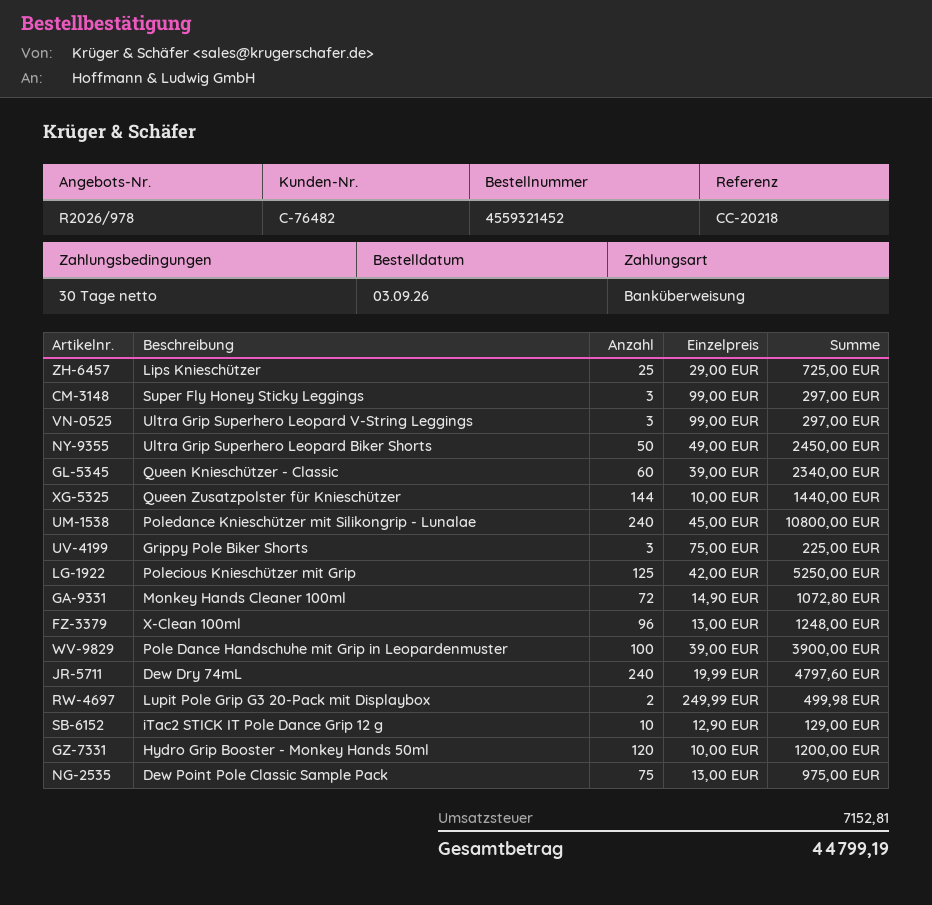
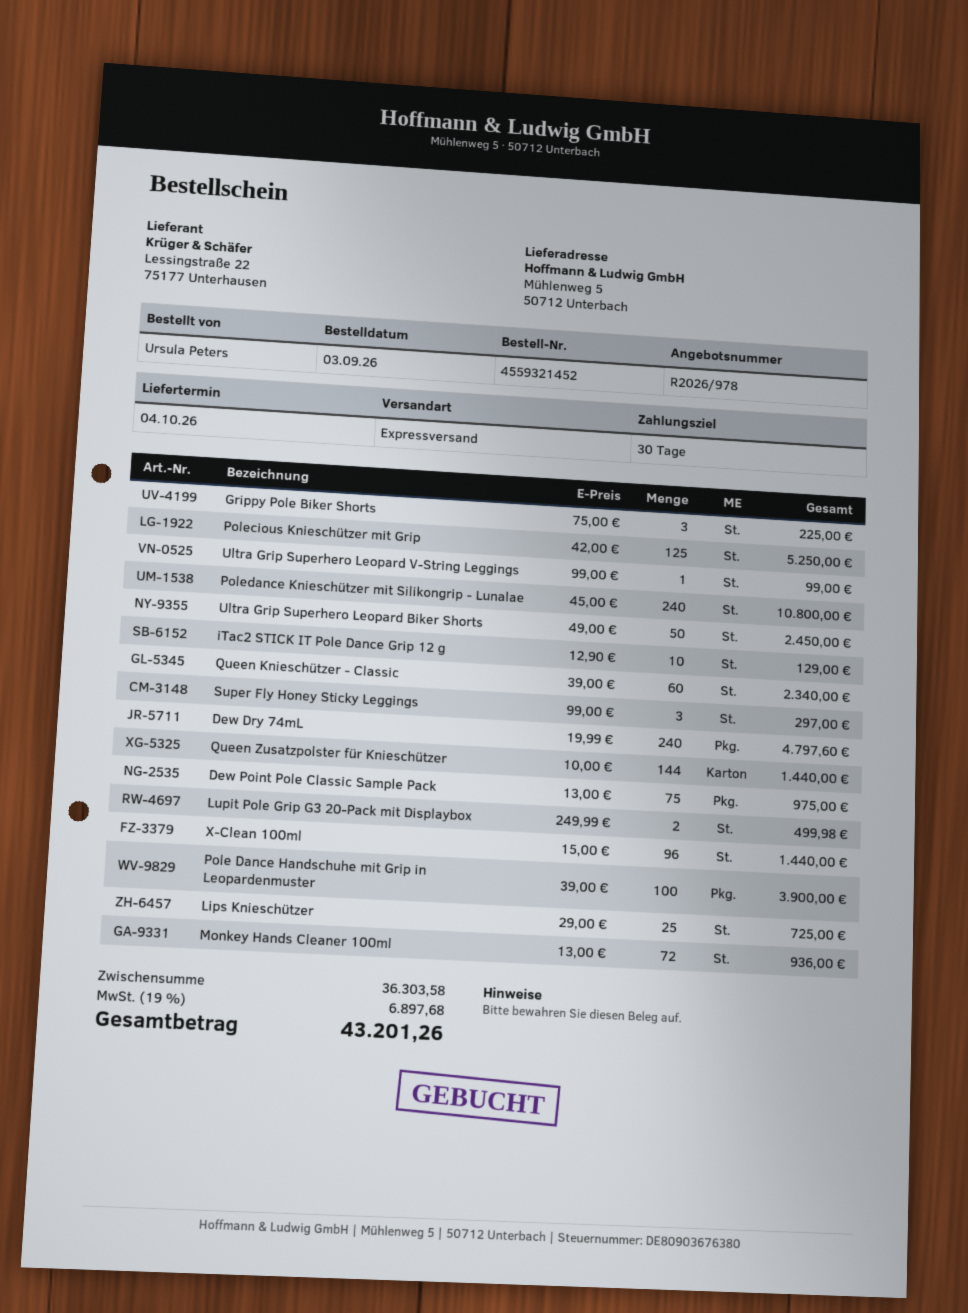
Ultra Grip Superhero Leopard V-String Leggings: 3 x 99.00 = 297.00 -> 1 x 99.00 = 99.00
Monkey Hands Cleaner 100ml: 72 x 14.90 = 1072.80 -> 72 x 13.00 = 936.00
X-Clean 100ml: 96 x 13.00 = 1248.00 -> 96 x 15.00 = 1440.00
Hydro Grip Booster - Monkey Hands 50ml: 120 x 10.00 = 1200.00 -> none
tax: 7152.81 -> 6897.68
total: 44799.19 -> 43201.26

